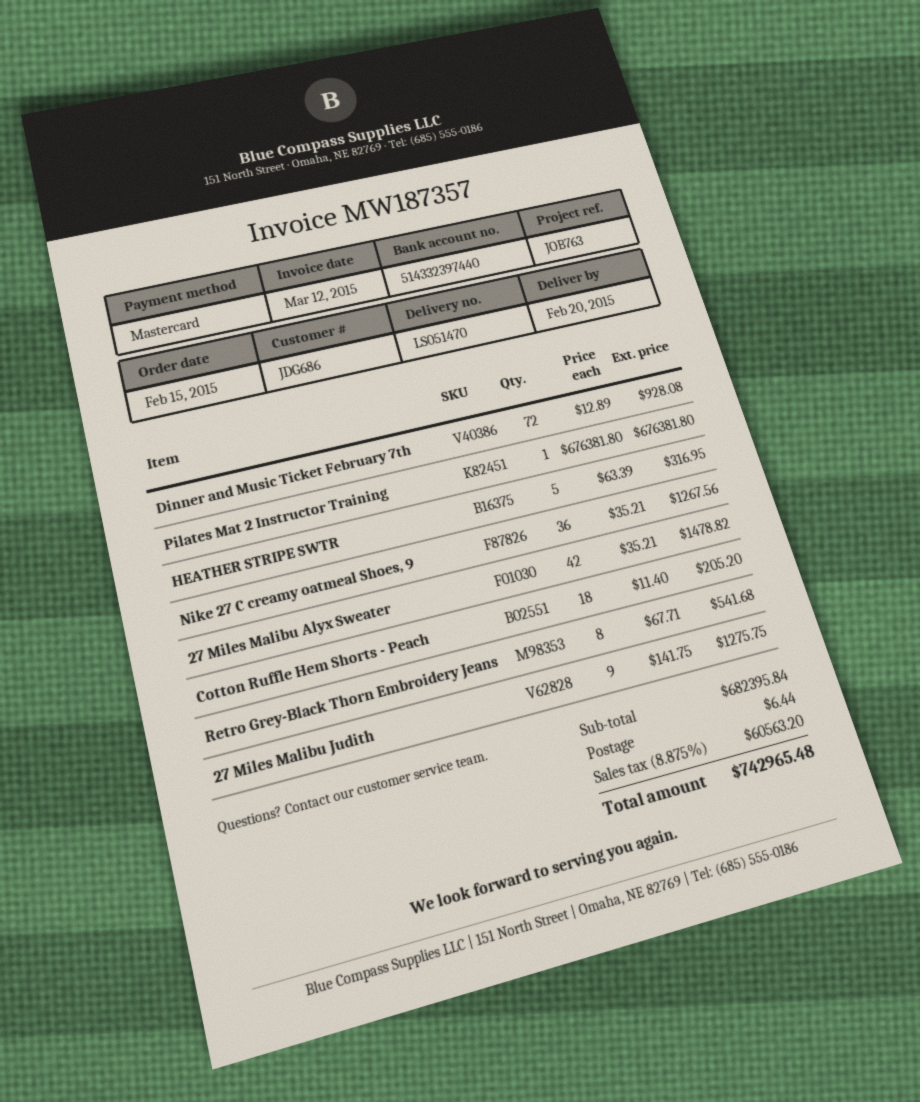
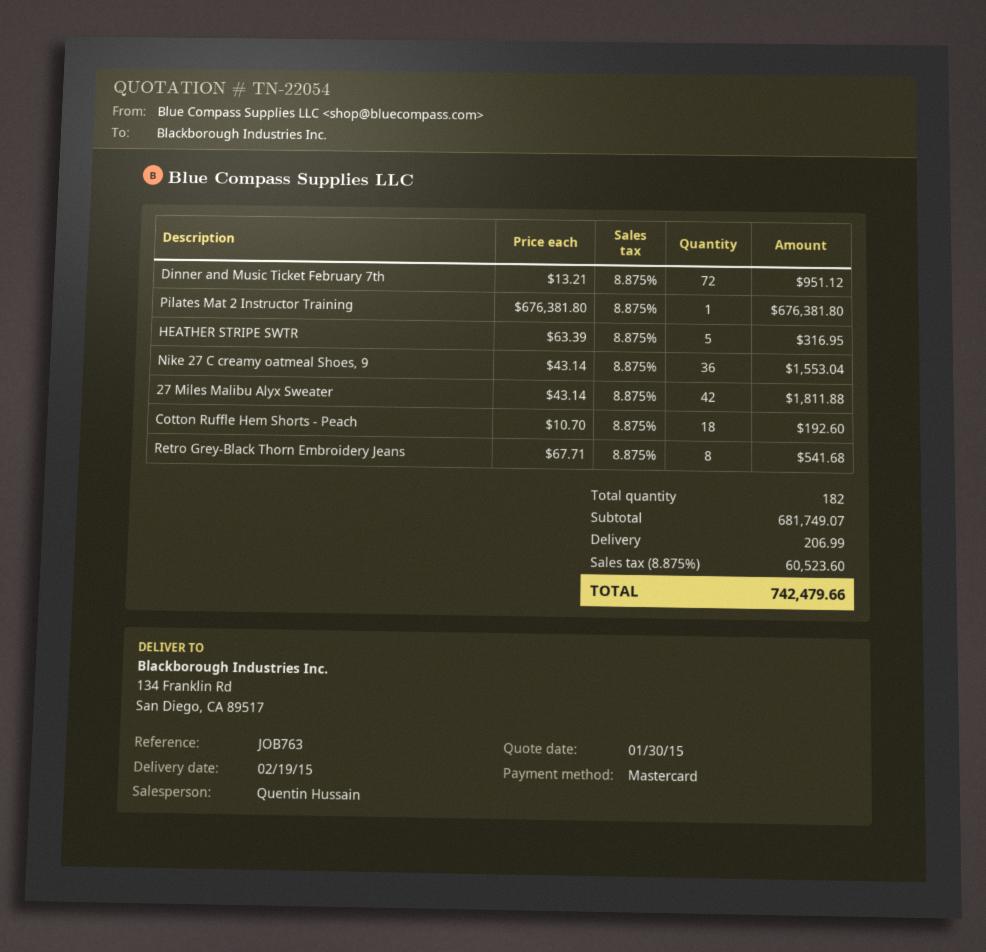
delivery date: 2015-02-20 -> 2015-02-19
Dinner and Music Ticket February 7th: 72 x 12.89 = 928.08 -> 72 x 13.21 = 951.12
Nike 27 C creamy oatmeal Shoes, 9: 36 x 35.21 = 1267.56 -> 36 x 43.14 = 1553.04
27 Miles Malibu Alyx Sweater: 42 x 35.21 = 1478.82 -> 42 x 43.14 = 1811.88
Cotton Ruffle Hem Shorts - Peach: 18 x 11.40 = 205.20 -> 18 x 10.70 = 192.60
27 Miles Malibu Judith: 9 x 141.75 = 1275.75 -> none
subtotal: 682395.84 -> 681749.07
shipping: 6.44 -> 206.99
tax: 8.875% = 60563.20 -> 8.875% = 60523.60
total: 742965.48 -> 742479.66

